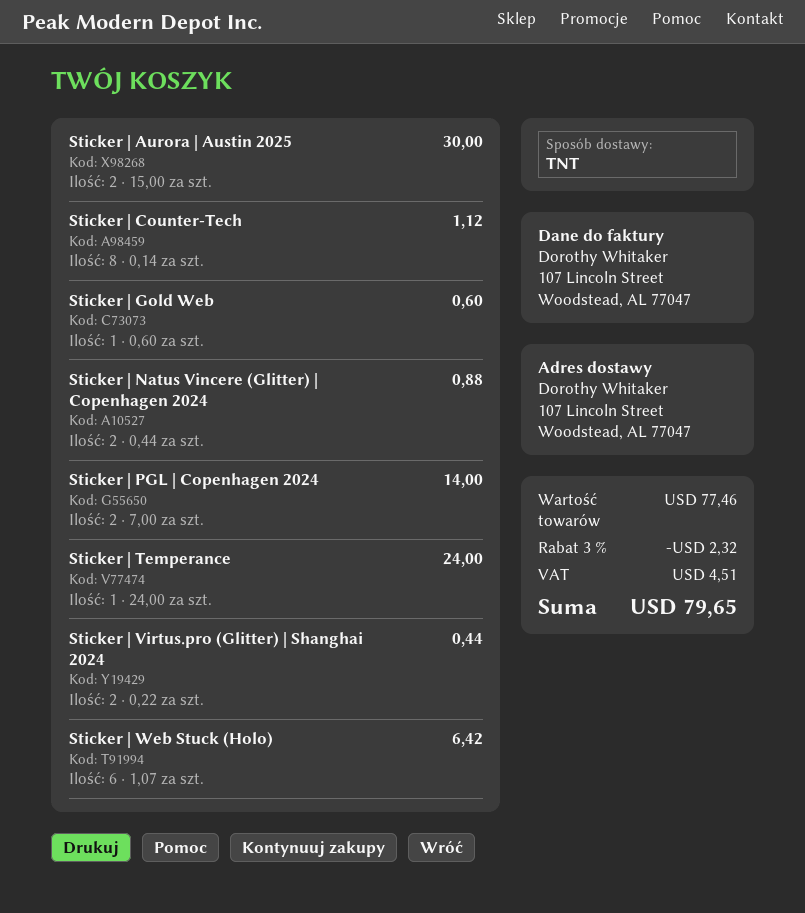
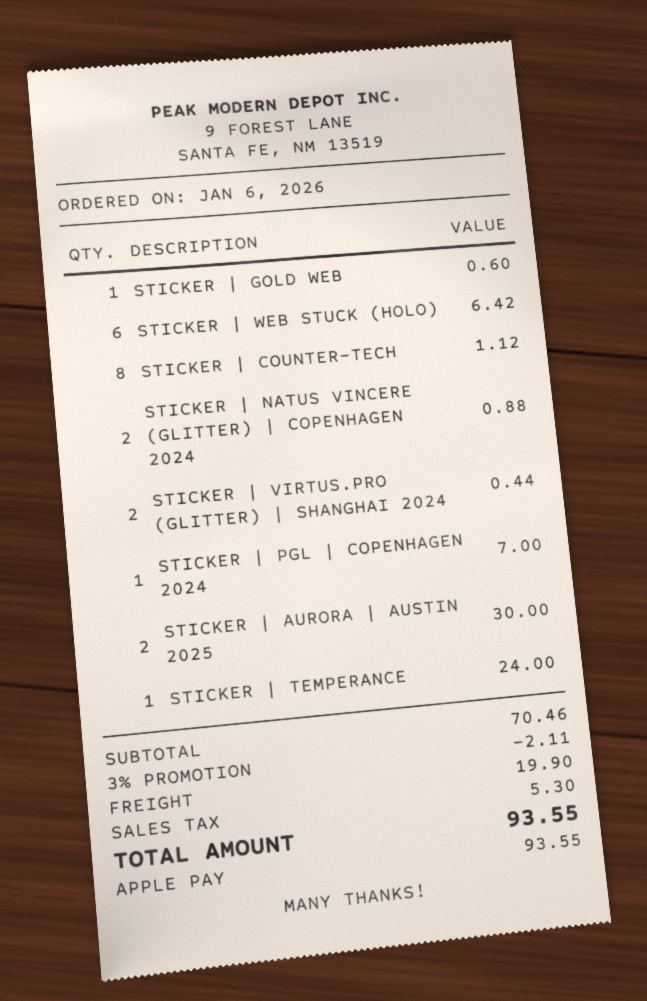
Sticker | PGL | Copenhagen 2024: 2 for 14.00 -> 1 for 7.00
subtotal: 77.46 -> 70.46
discount: 3% = 2.32 -> 3% = 2.11
shipping: none -> 19.90
tax: 4.51 -> 5.30
total: 79.65 -> 93.55

